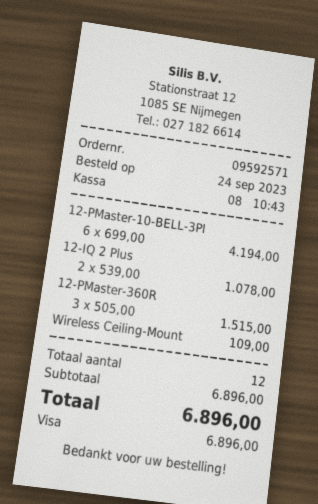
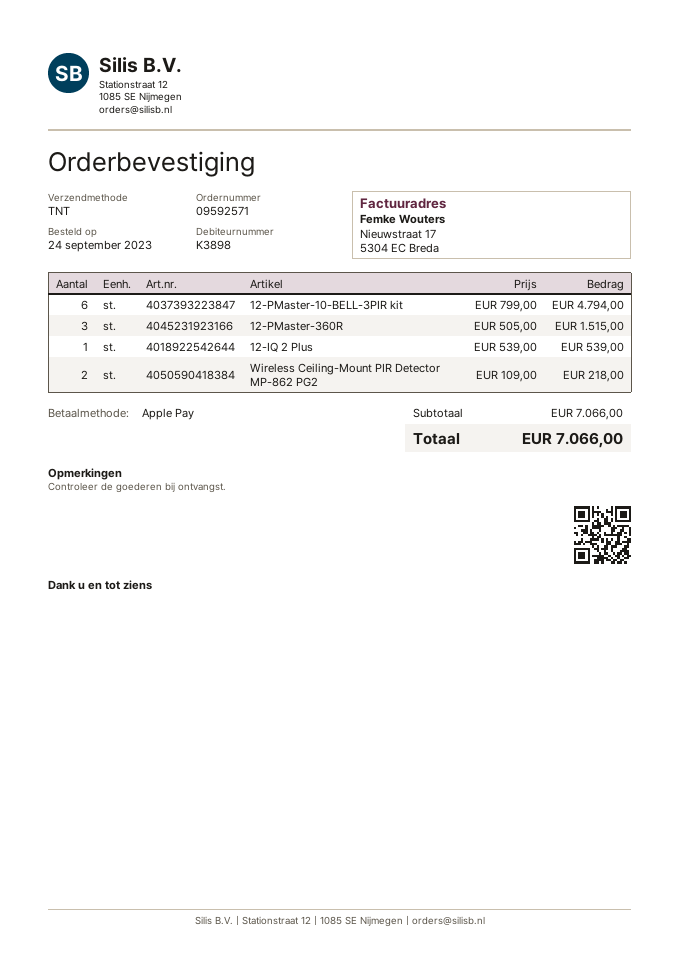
payment method: Visa -> Apple Pay
12-PMaster-10-BELL-3PI: 6 x 699.00 = 4194.00 -> 6 x 799.00 = 4794.00
12-IQ 2 Plus: 2 x 539.00 = 1078.00 -> 1 x 539.00 = 539.00
Wireless Ceiling-Mount: 1 x 109.00 = 109.00 -> 2 x 109.00 = 218.00
subtotal: 6896.00 -> 7066.00
total: 6896.00 -> 7066.00

